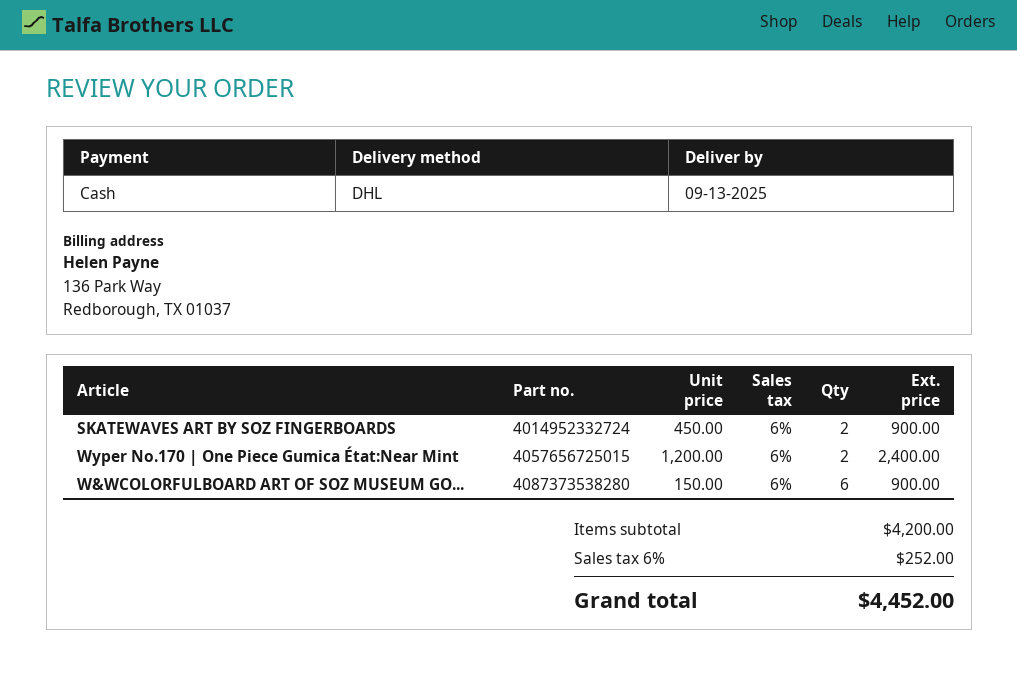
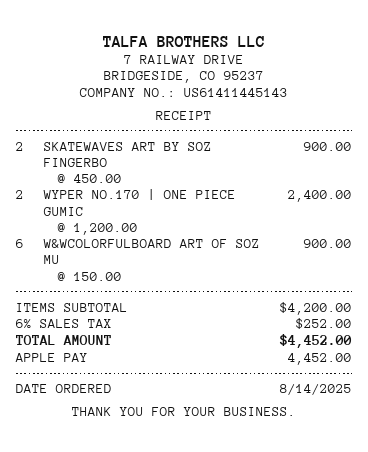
payment method: cash -> Apple Pay

